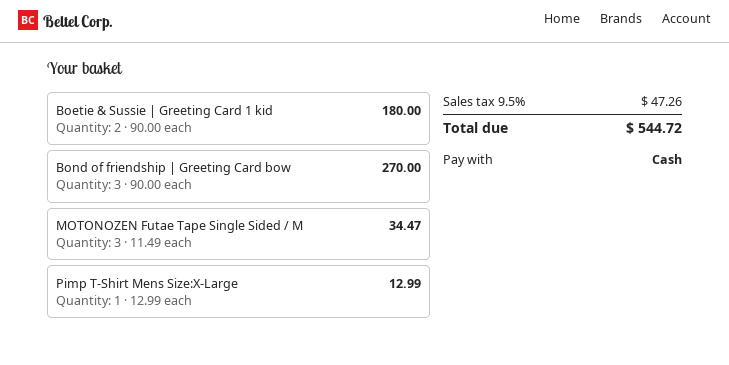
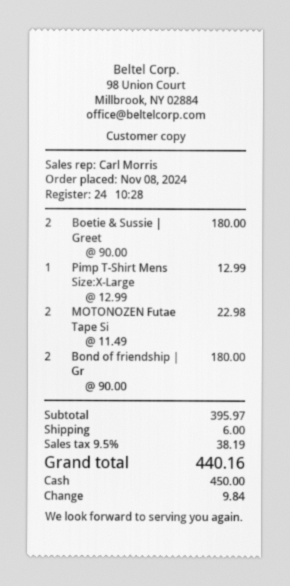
Bond of friendship | Greeting Card bow: 3 x 90.00 = 270.00 -> 2 x 90.00 = 180.00
MOTONOZEN Futae Tape Single Sided / M: 3 x 11.49 = 34.47 -> 2 x 11.49 = 22.98
shipping: none -> 6.00
tax: 9.5% = 47.26 -> 9.5% = 38.19
total: 544.72 -> 440.16

